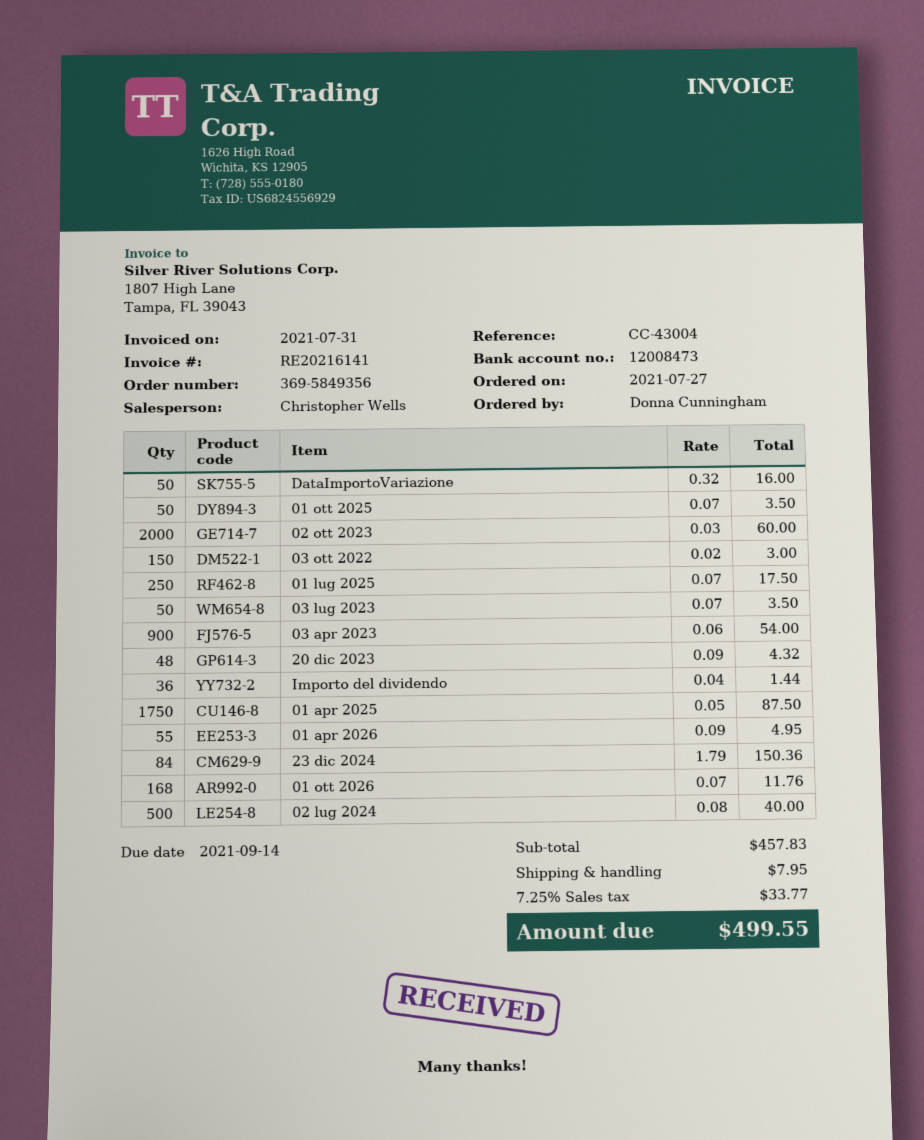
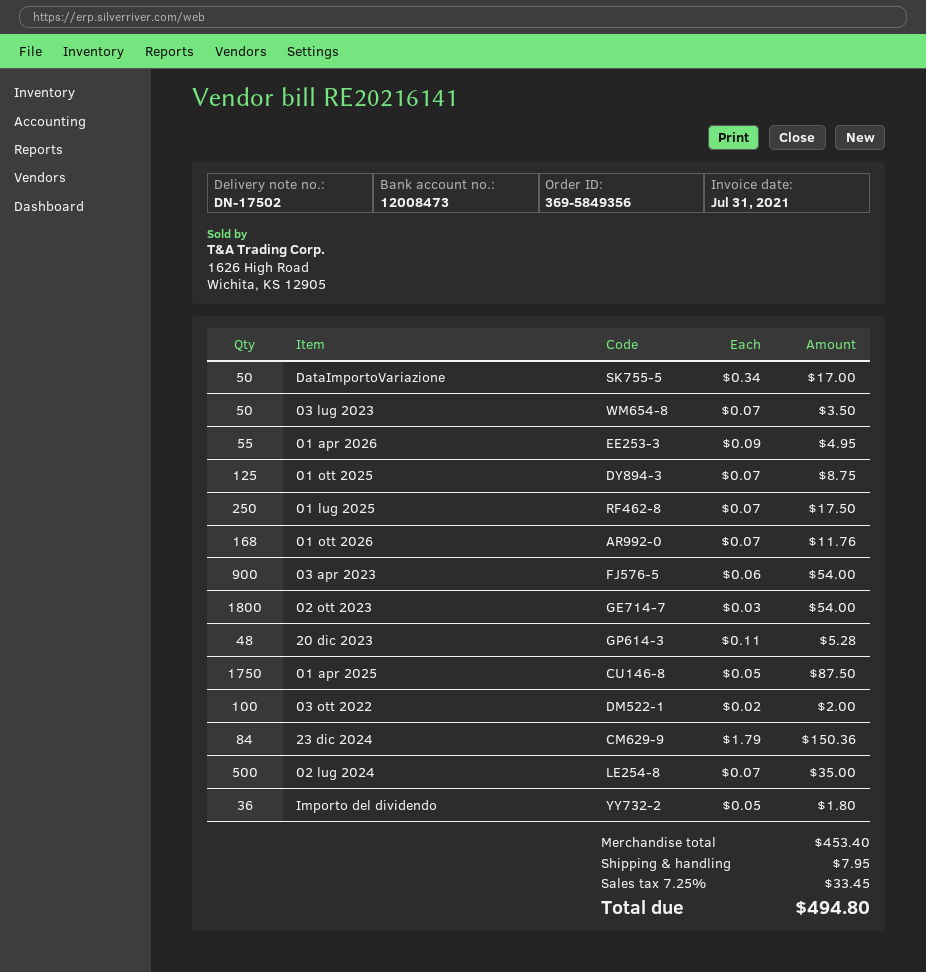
DataImportoVariazione: 50 x 0.32 = 16.00 -> 50 x 0.34 = 17.00
01 ott 2025: 50 x 0.07 = 3.50 -> 125 x 0.07 = 8.75
02 ott 2023: 2000 x 0.03 = 60.00 -> 1800 x 0.03 = 54.00
03 ott 2022: 150 x 0.02 = 3.00 -> 100 x 0.02 = 2.00
20 dic 2023: 48 x 0.09 = 4.32 -> 48 x 0.11 = 5.28
Importo del dividendo: 36 x 0.04 = 1.44 -> 36 x 0.05 = 1.80
02 lug 2024: 500 x 0.08 = 40.00 -> 500 x 0.07 = 35.00
subtotal: 457.83 -> 453.40
tax: 7.25% = 33.77 -> 7.25% = 33.45
total: 499.55 -> 494.80

